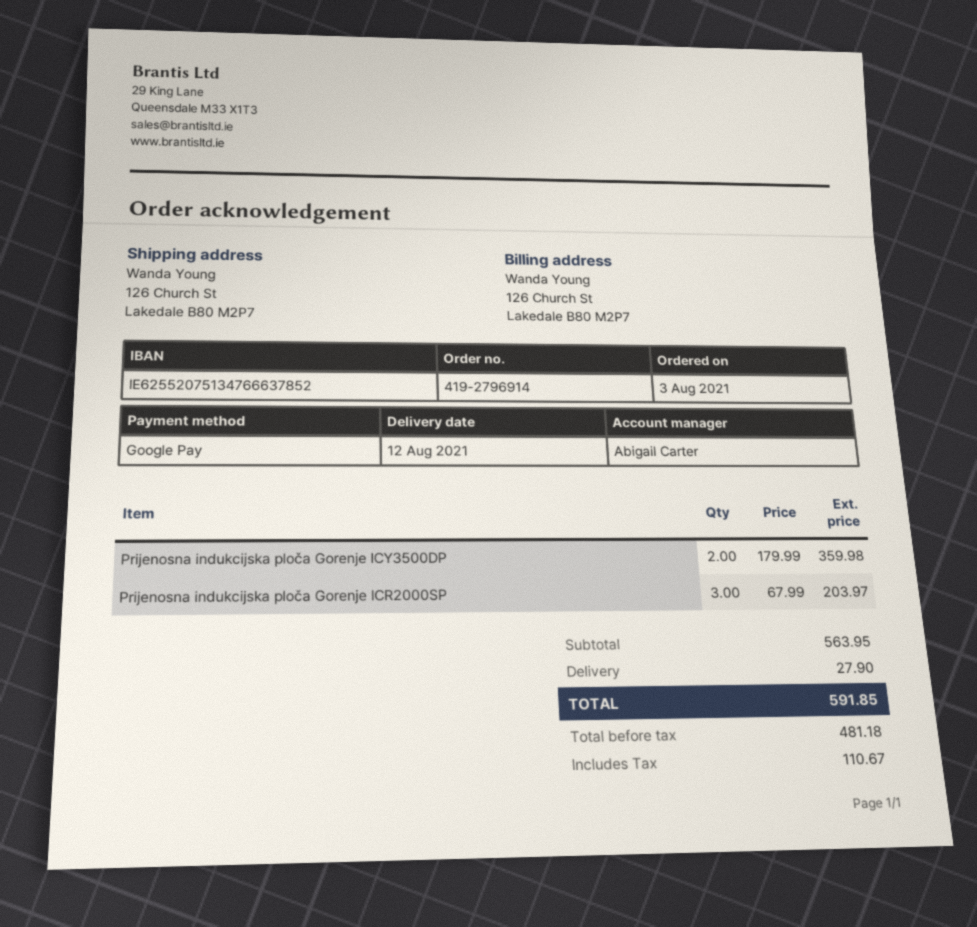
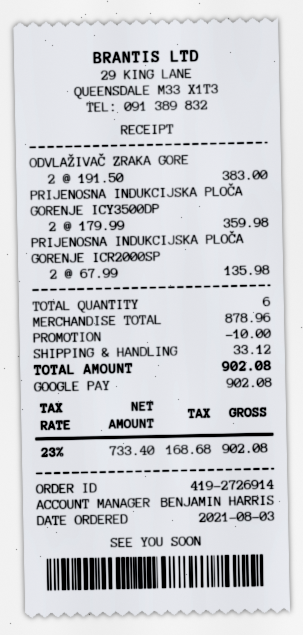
order number: 419-2796914 -> 419-2726914
sales rep: Abigail Carter -> BENJAMIN HARRIS
Prijenosna indukcijska ploča Gorenje ICR2000SP: 3 x 67.99 = 203.97 -> 2 x 67.99 = 135.98
ODVLAŽIVAČ ZRAKA GORE: none -> 2 x 191.50 = 383.00
subtotal: 563.95 -> 878.96
discount: none -> 10.00
shipping: 27.90 -> 33.12
net: 481.18 -> 733.40
tax: 110.67 -> 168.68
total: 591.85 -> 902.08

